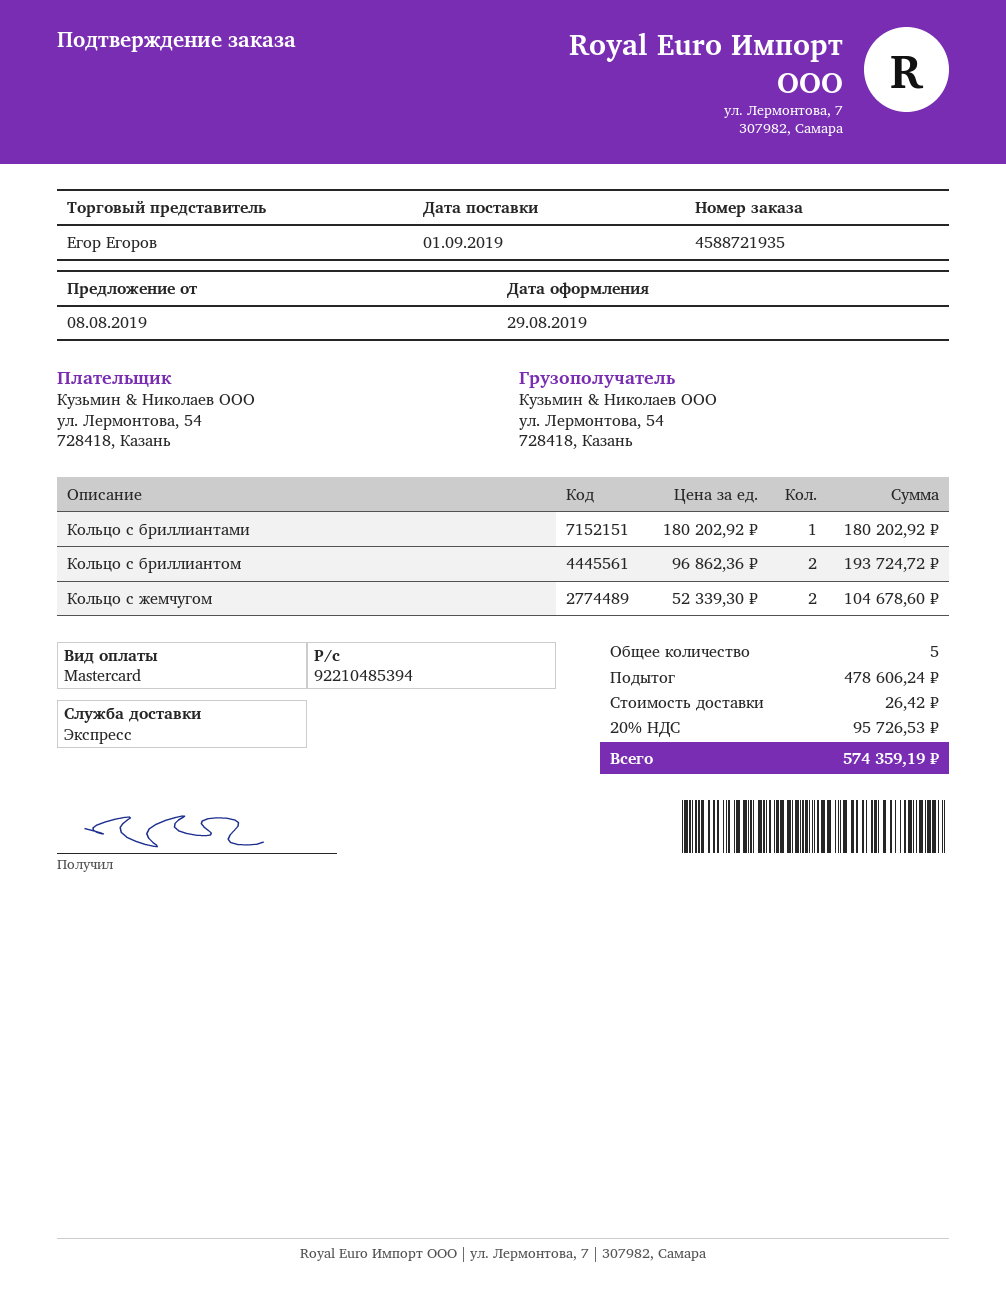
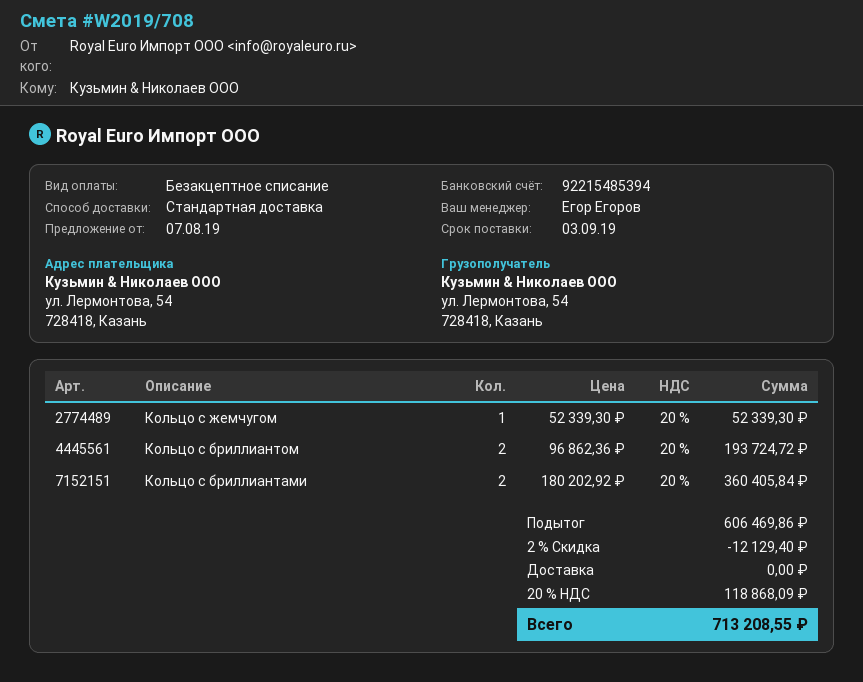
quote date: 2019-08-08 -> 2019-08-07
delivery date: 2019-09-01 -> 2019-09-03
payment method: Mastercard -> direct debit
bank account: 92210485394 -> 92215485394
shipping method: express -> standard
Кольцо с бриллиантами: 1 x 180202.92 = 180202.92 -> 2 x 180202.92 = 360405.84
Кольцо с жемчугом: 2 x 52339.30 = 104678.60 -> 1 x 52339.30 = 52339.30
subtotal: 478606.24 -> 606469.86
discount: none -> 2% = 12129.40
shipping: 26.42 -> 0.00
tax: 20% = 95726.53 -> 20% = 118868.09
total: 574359.19 -> 713208.55

